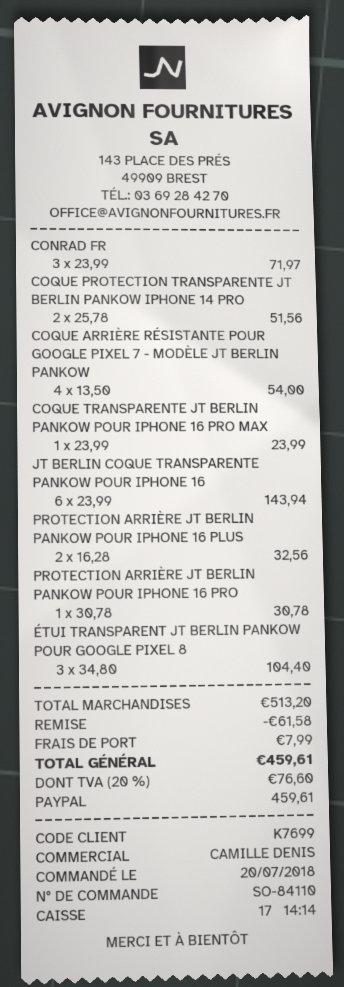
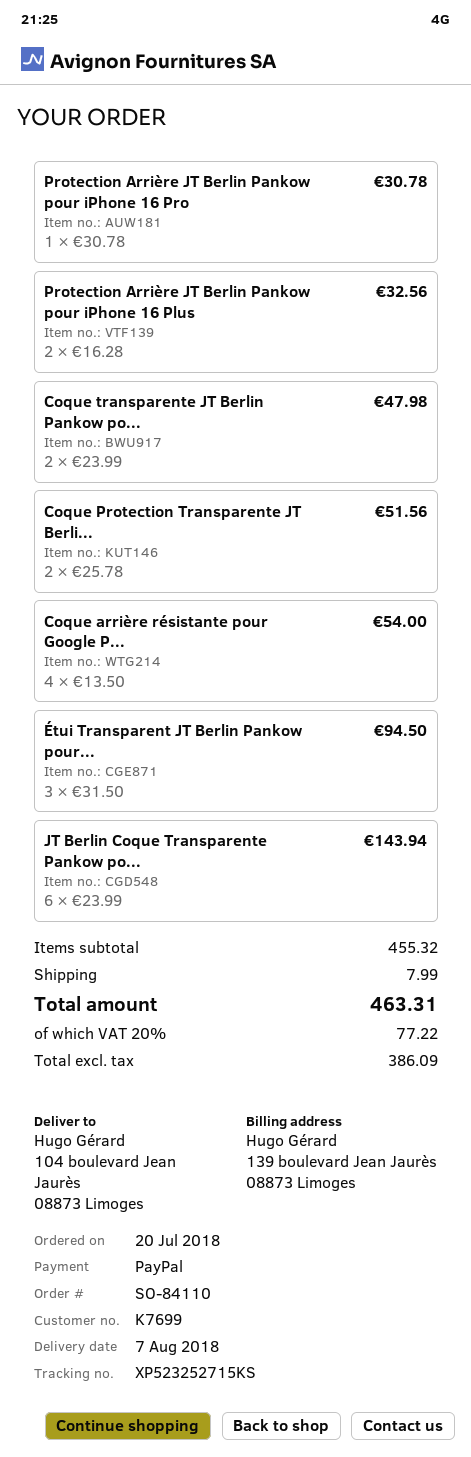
CONRAD FR: 3 x 23.99 = 71.97 -> none
COQUE TRANSPARENTE JT BERLIN PANKOW POUR IPHONE 16 PRO MAX: 1 x 23.99 = 23.99 -> 2 x 23.99 = 47.98
ÉTUI TRANSPARENT JT BERLIN PANKOW POUR GOOGLE PIXEL 8: 3 x 34.80 = 104.40 -> 3 x 31.50 = 94.50
subtotal: 513.20 -> 455.32
discount: 61.58 -> none
tax: 20% = 76.60 -> 20% = 77.22
total: 459.61 -> 463.31

